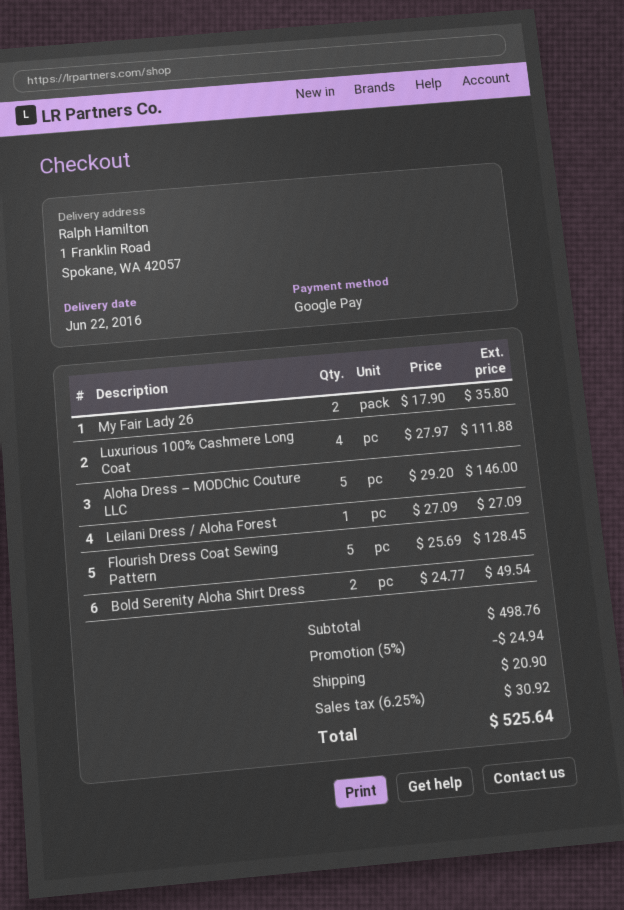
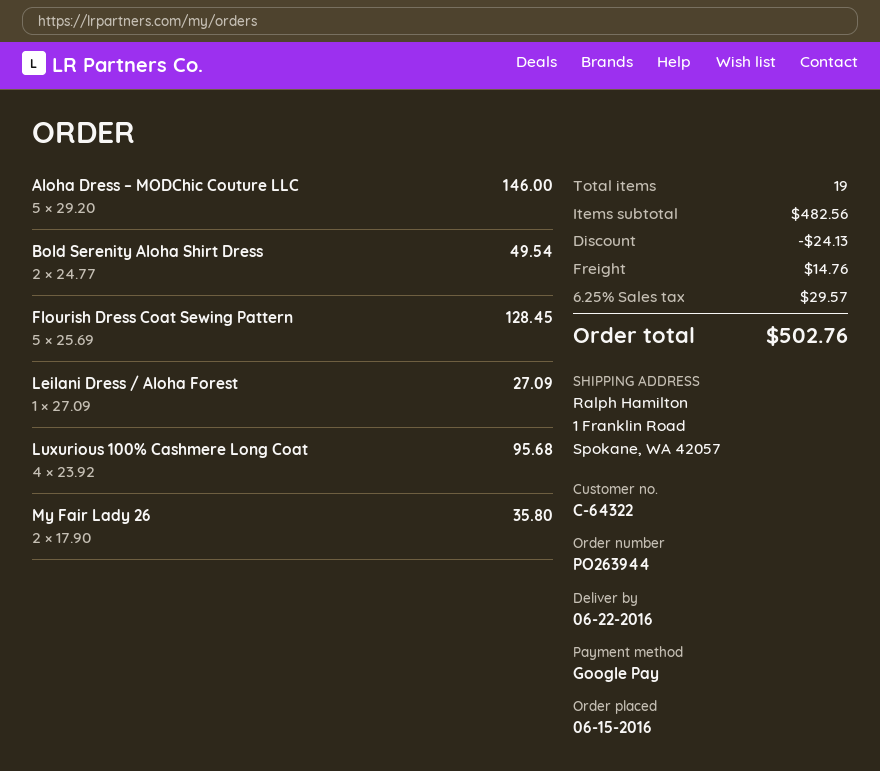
Luxurious 100% Cashmere Long Coat: 4 x 27.97 = 111.88 -> 4 x 23.92 = 95.68
subtotal: 498.76 -> 482.56
discount: 24.94 -> 24.13
shipping: 20.90 -> 14.76
tax: 6.25% = 30.92 -> 6.25% = 29.57
total: 525.64 -> 502.76

